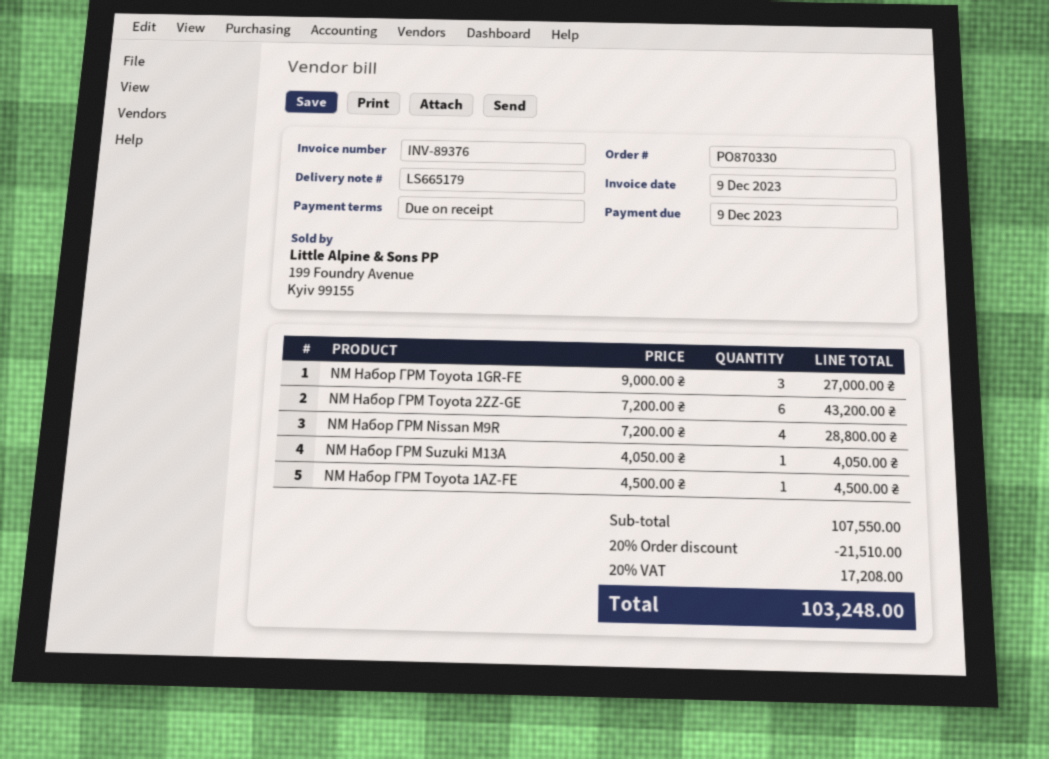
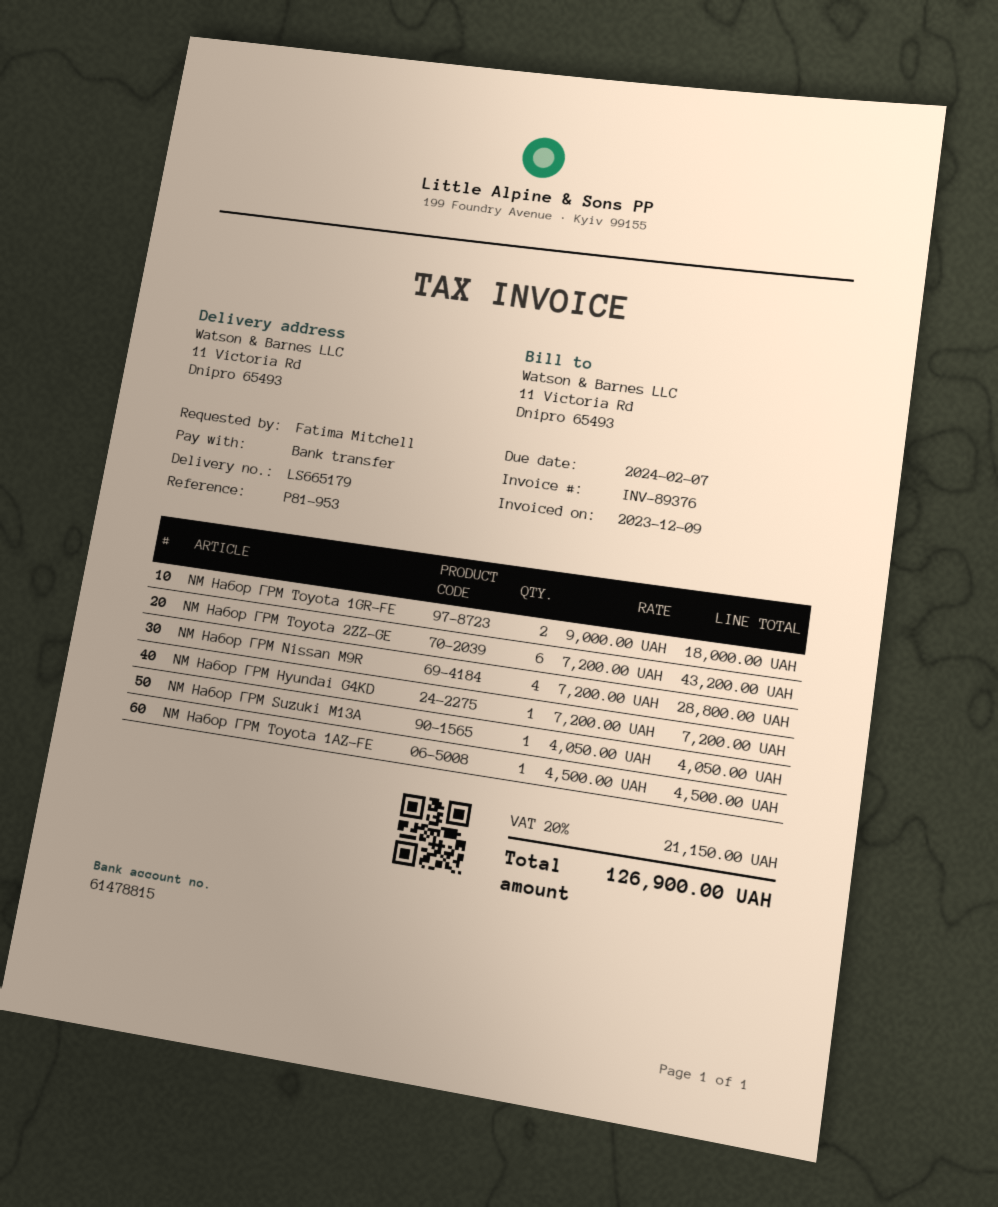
due date: 2023-12-09 -> 2024-02-07
NM Набор ГРМ Toyota 1GR-FE: 3 x 9000.00 = 27000.00 -> 2 x 9000.00 = 18000.00
NM Набор ГРМ Hyundai G4KD: none -> 1 x 7200.00 = 7200.00
discount: 20% = 21510.00 -> none
tax: 20% = 17208.00 -> 20% = 21150.00
total: 103248.00 -> 126900.00

